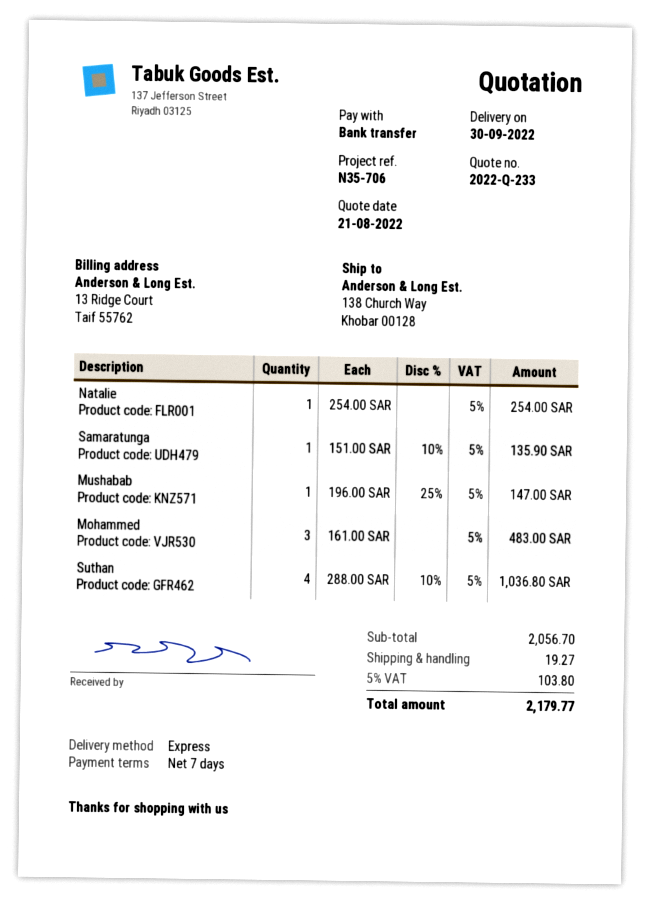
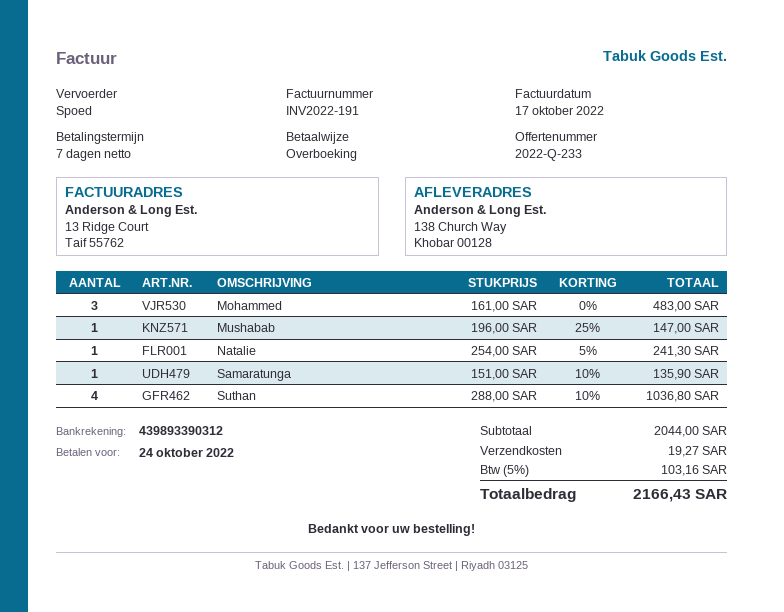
Natalie: 1 x 254.00 = 254.00 -> 1 x 254.00 - 5% = 241.30
subtotal: 2056.70 -> 2044.00
tax: 5% = 103.80 -> 5% = 103.16
total: 2179.77 -> 2166.43

